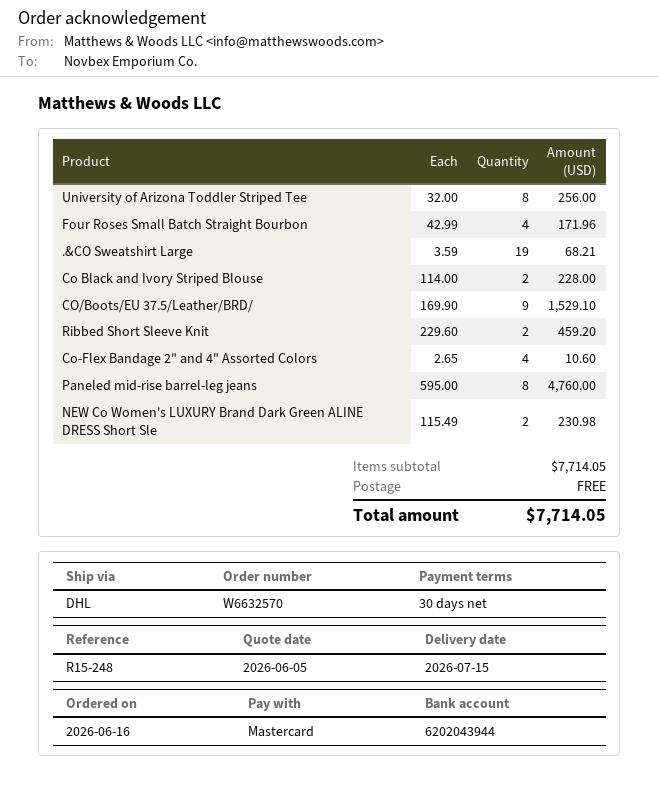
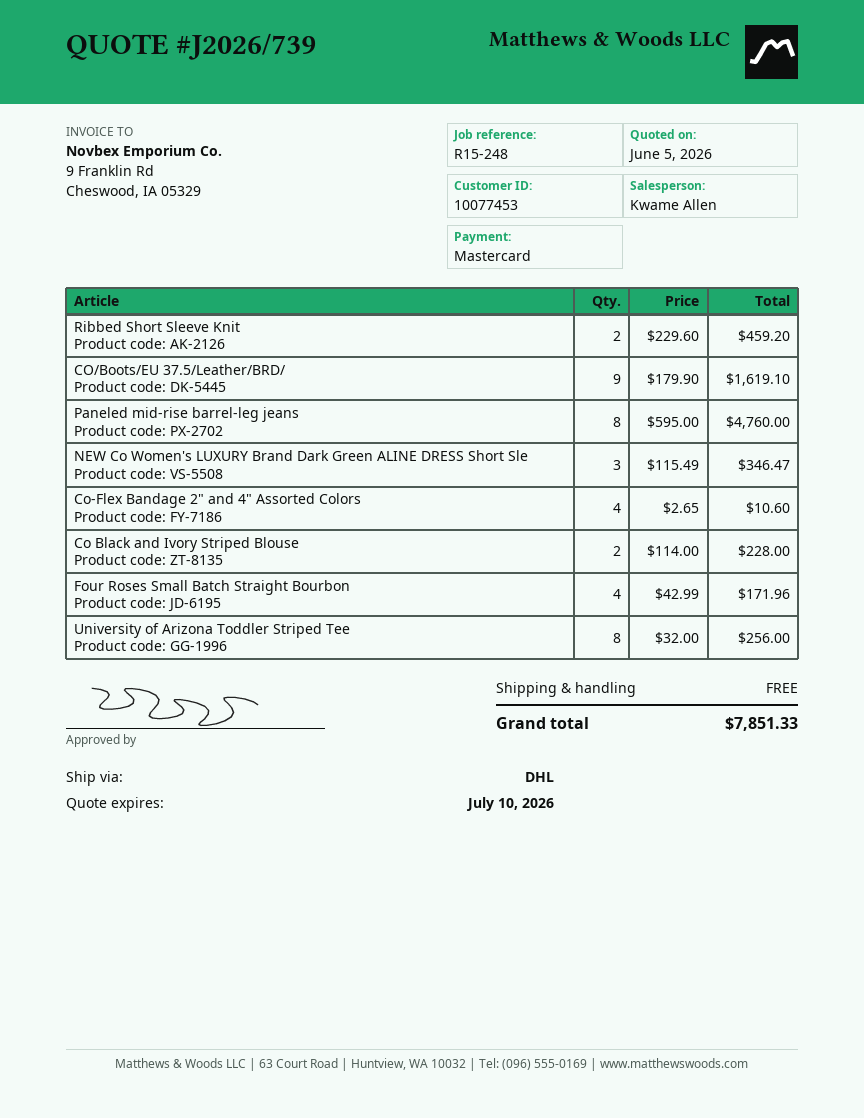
.&CO Sweatshirt Large: 19 x 3.59 = 68.21 -> none
CO/Boots/EU 37.5/Leather/BRD/: 9 x 169.90 = 1529.10 -> 9 x 179.90 = 1619.10
NEW Co Women's LUXURY Brand Dark Green ALINE DRESS Short Sle: 2 x 115.49 = 230.98 -> 3 x 115.49 = 346.47
total: 7714.05 -> 7851.33

